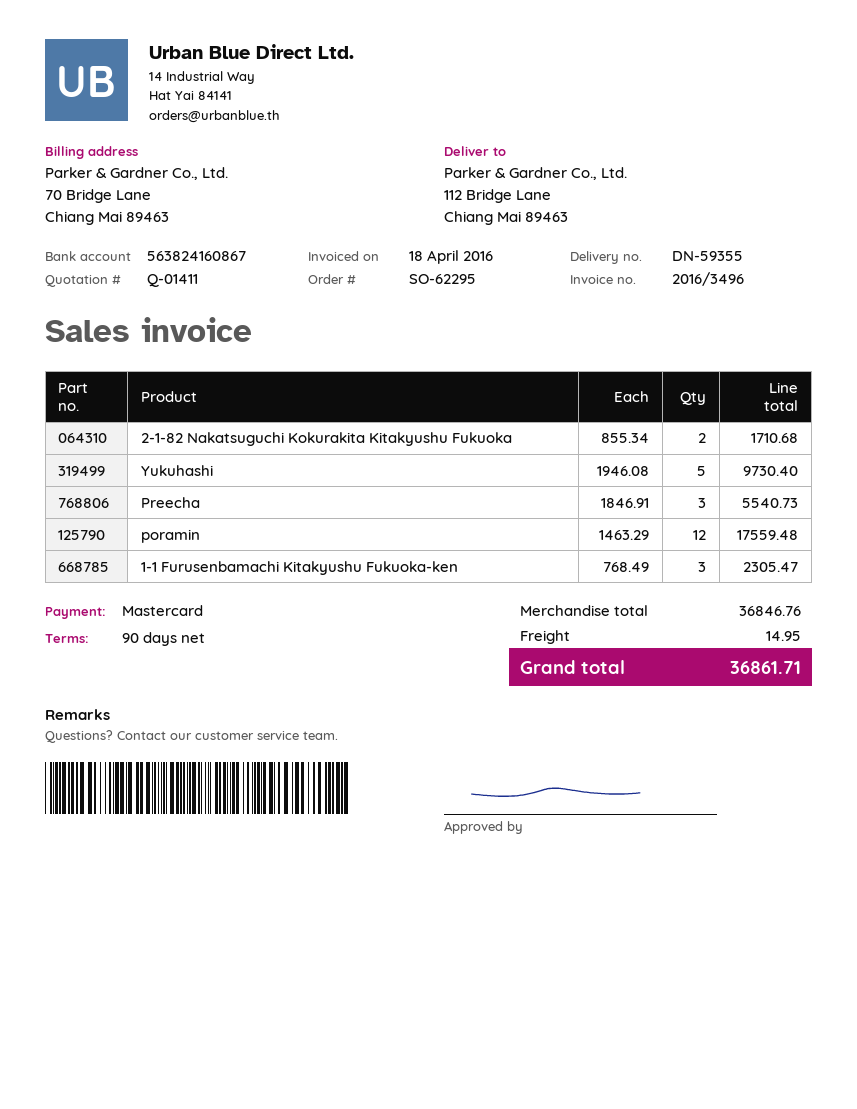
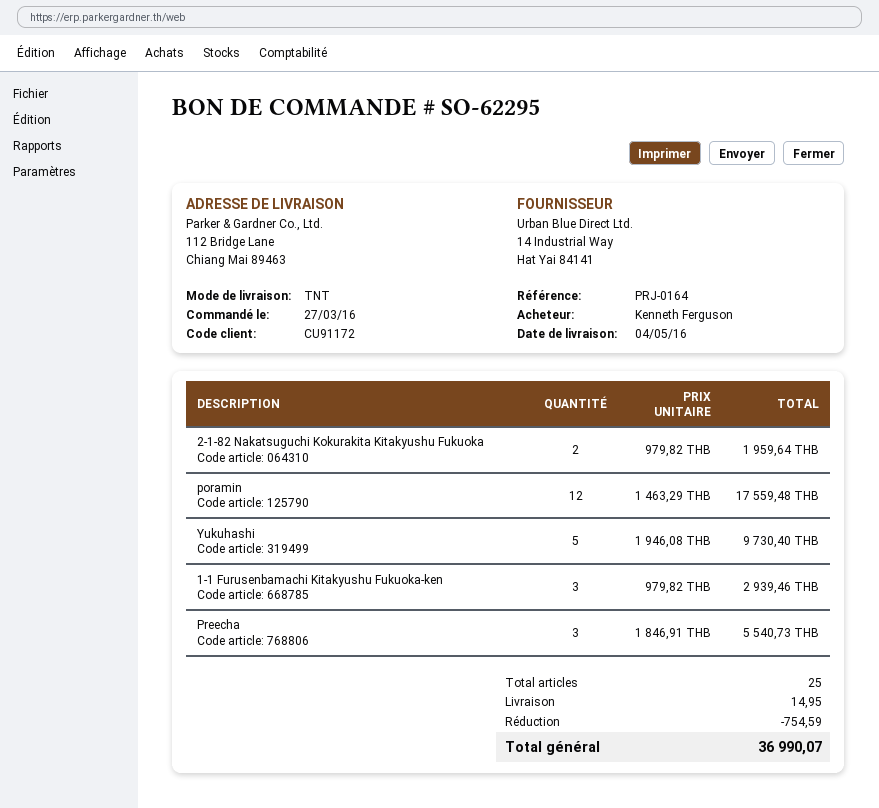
2-1-82 Nakatsuguchi Kokurakita Kitakyushu Fukuoka: 2 x 855.34 = 1710.68 -> 2 x 979.82 = 1959.64
1-1 Furusenbamachi Kitakyushu Fukuoka-ken: 3 x 768.49 = 2305.47 -> 3 x 979.82 = 2939.46
discount: none -> 754.59
total: 36861.71 -> 36990.07

